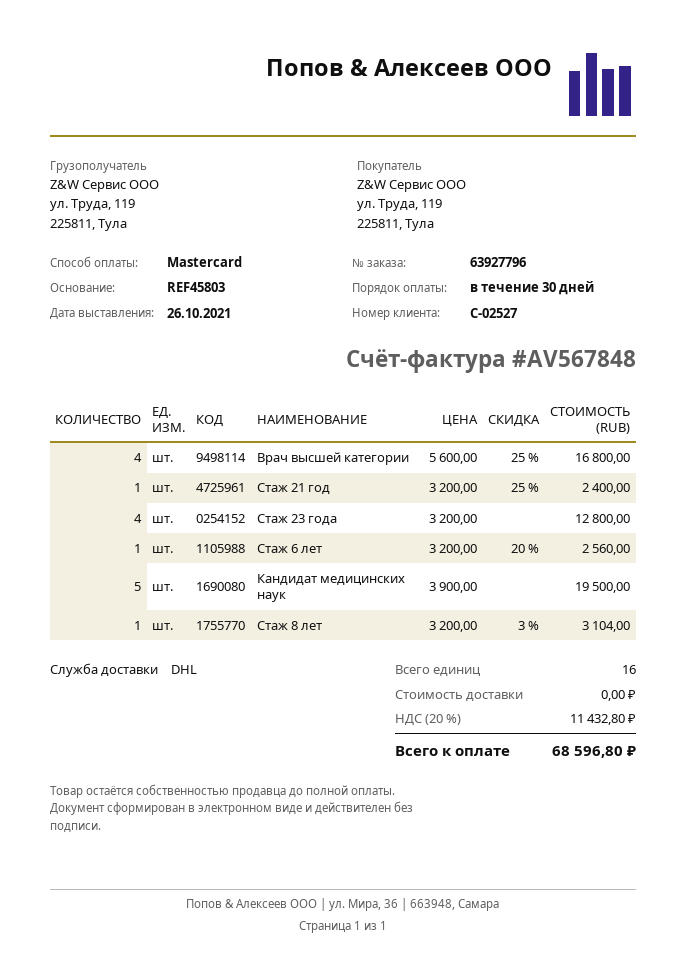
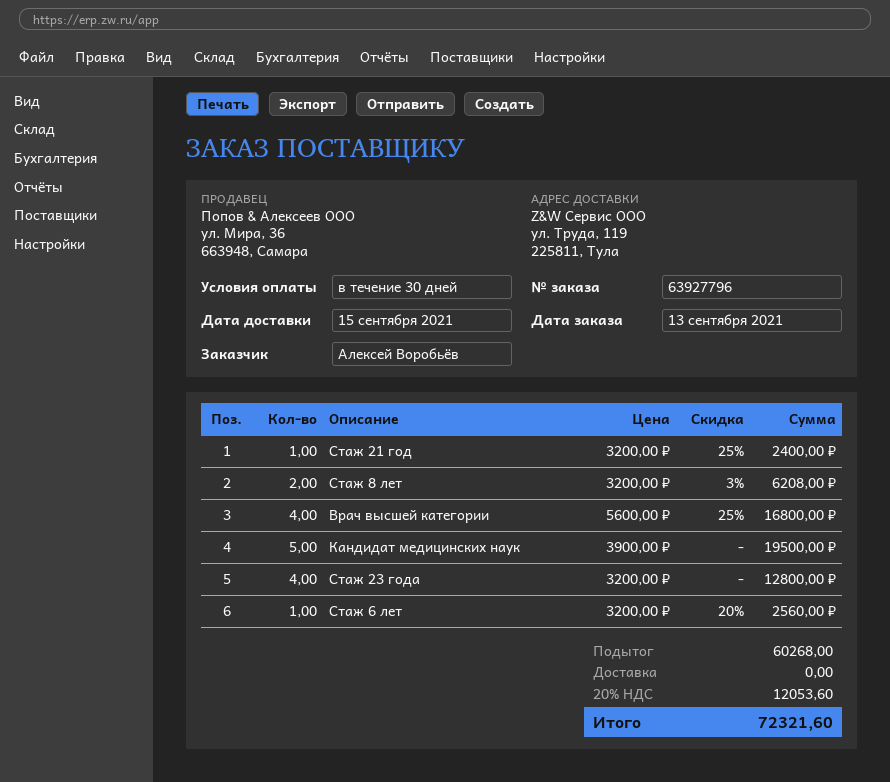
Стаж 8 лет: 1 x 3200.00 - 3% = 3104.00 -> 2 x 3200.00 - 3% = 6208.00
tax: 20% = 11432.80 -> 20% = 12053.60
total: 68596.80 -> 72321.60

